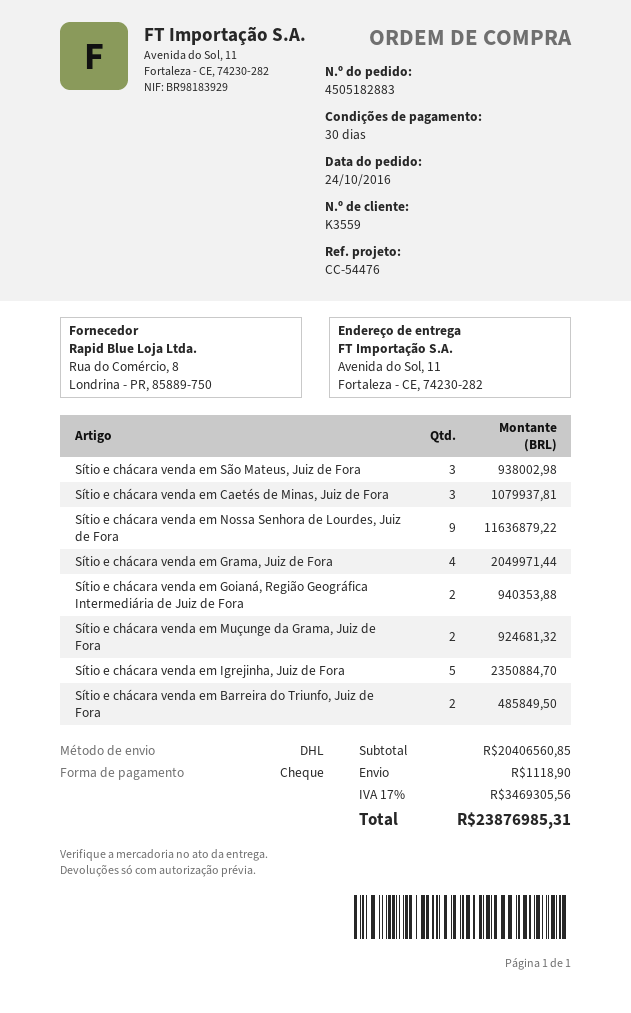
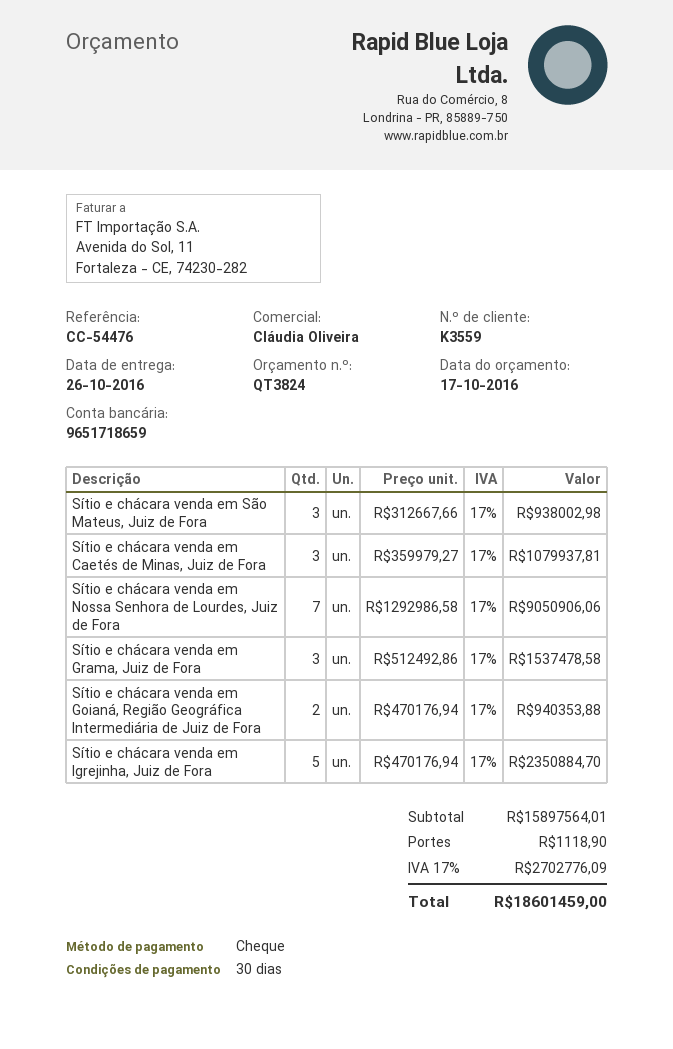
Sítio e chácara venda em Nossa Senhora de Lourdes, Juiz de Fora: 9 for 11636879.22 -> 7 for 9050906.06
Sítio e chácara venda em Grama, Juiz de Fora: 4 for 2049971.44 -> 3 for 1537478.58
Sítio e chácara venda em Muçunge da Grama, Juiz de Fora: 2 for 924681.32 -> none
Sítio e chácara venda em Barreira do Triunfo, Juiz de Fora: 2 for 485849.50 -> none
subtotal: 20406560.85 -> 15897564.01
tax: 17% = 3469305.56 -> 17% = 2702776.09
total: 23876985.31 -> 18601459.00

